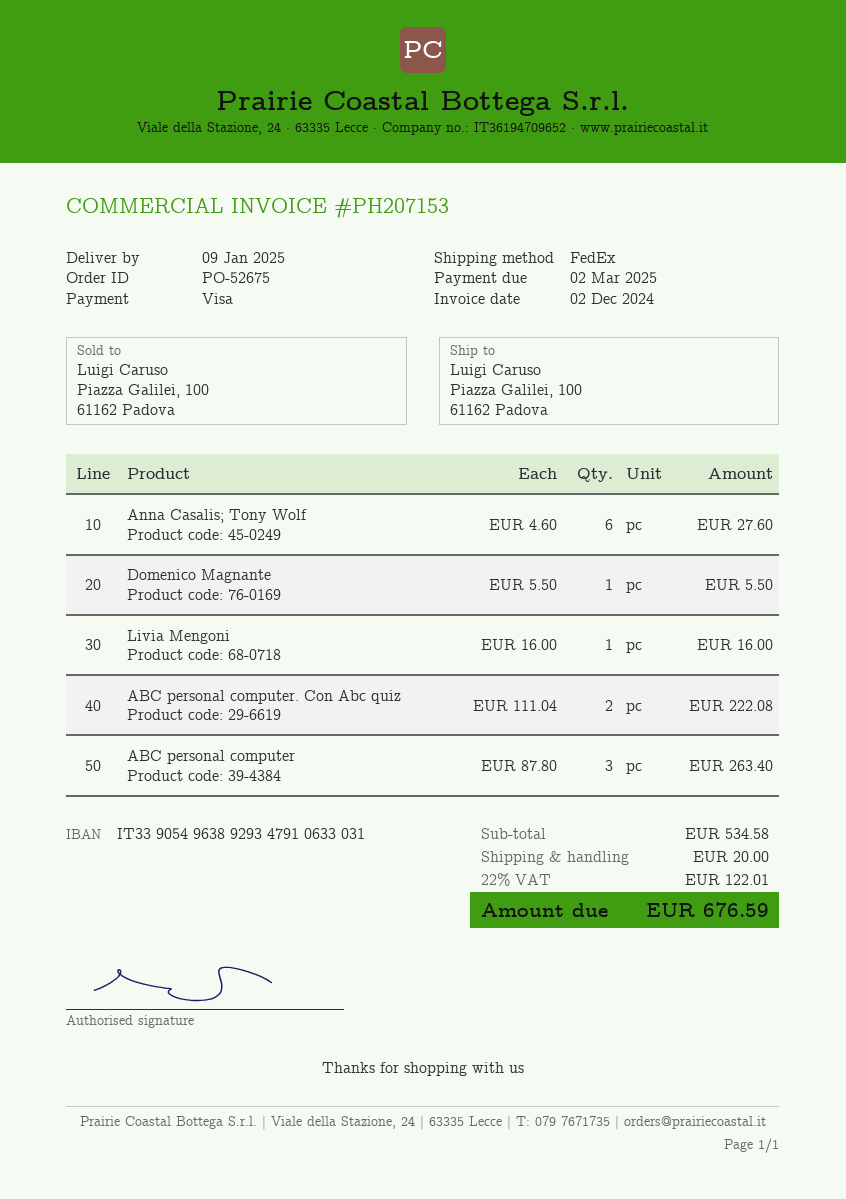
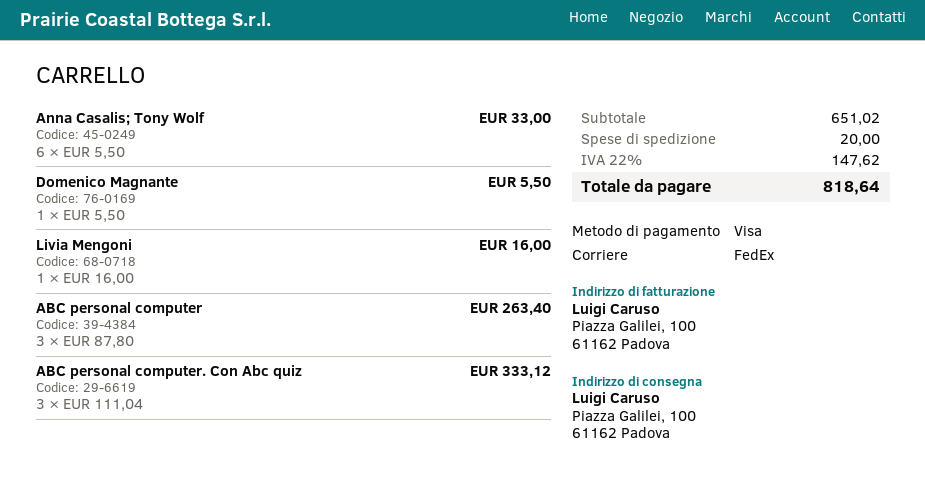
Anna Casalis; Tony Wolf: 6 x 4.60 = 27.60 -> 6 x 5.50 = 33.00
ABC personal computer. Con Abc quiz: 2 x 111.04 = 222.08 -> 3 x 111.04 = 333.12
subtotal: 534.58 -> 651.02
tax: 22% = 122.01 -> 22% = 147.62
total: 676.59 -> 818.64

